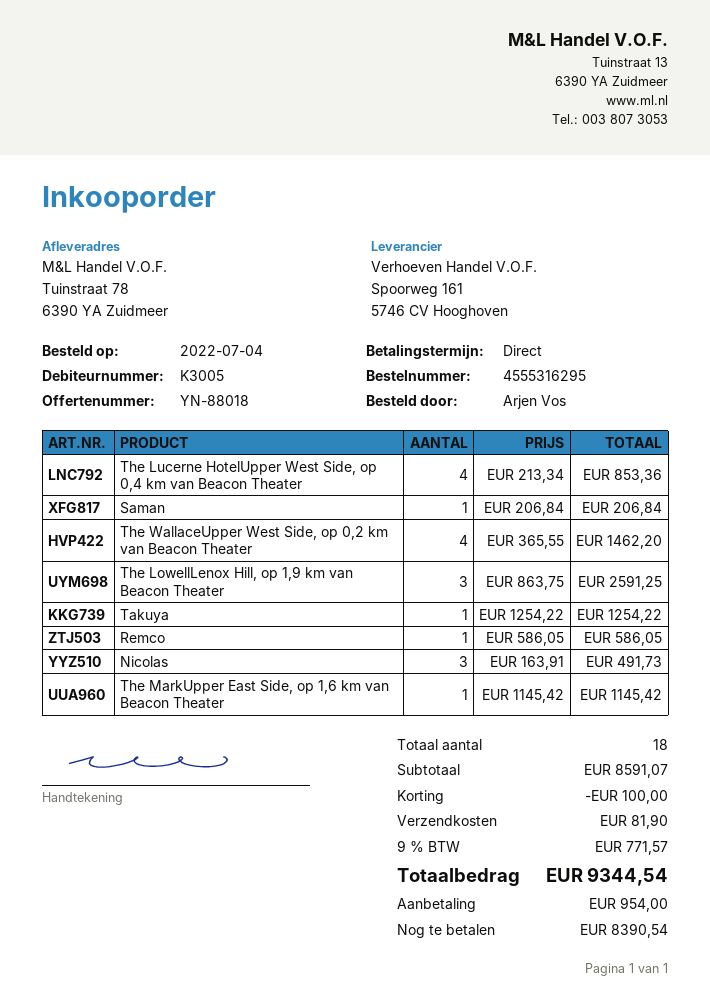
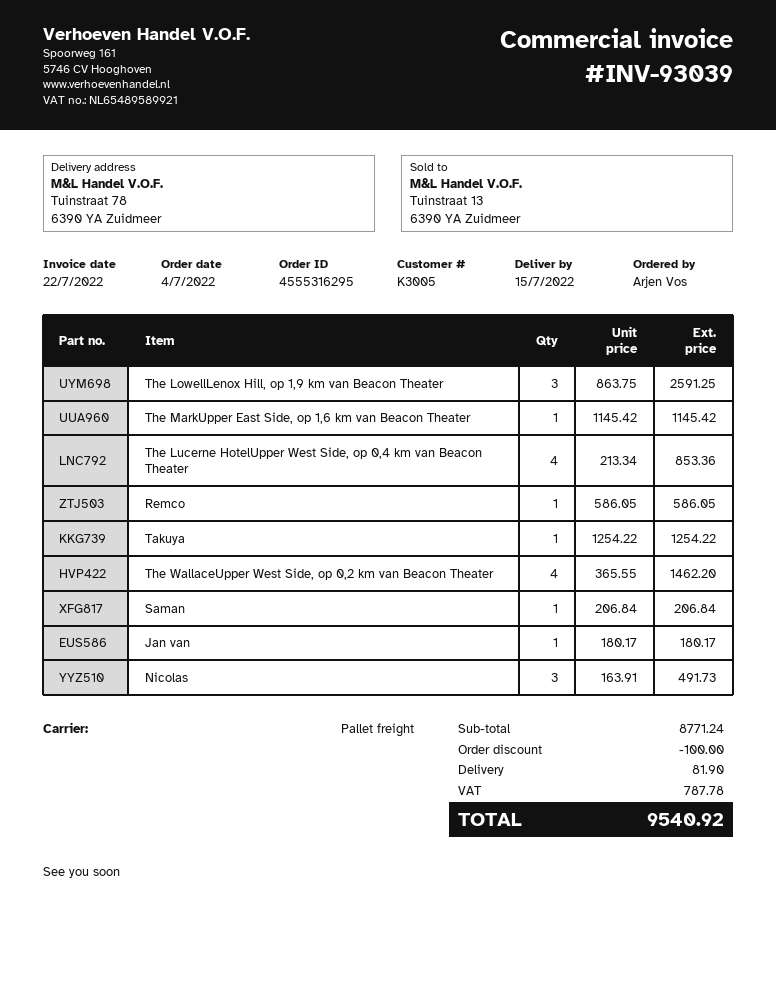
Jan van: none -> 1 x 180.17 = 180.17
subtotal: 8591.07 -> 8771.24
tax: 771.57 -> 787.78
total: 9344.54 -> 9540.92

